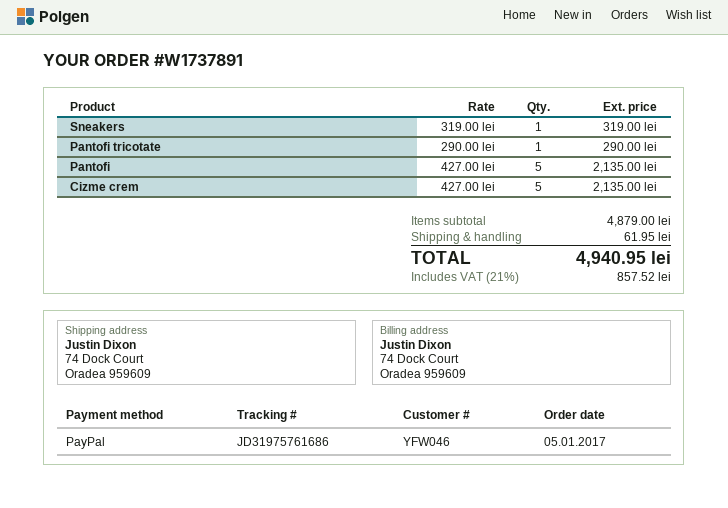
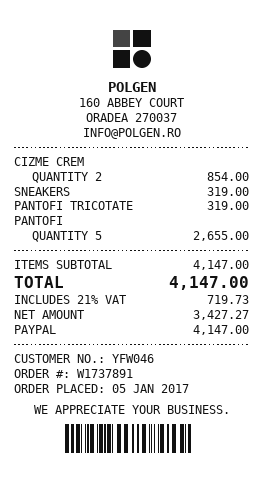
Pantofi tricotate: 1 for 290.00 -> 1 for 319.00
Pantofi: 5 for 2135.00 -> 5 for 2655.00
Cizme crem: 5 for 2135.00 -> 2 for 854.00
subtotal: 4879.00 -> 4147.00
shipping: 61.95 -> none
tax: 21% = 857.52 -> 21% = 719.73
total: 4940.95 -> 4147.00

